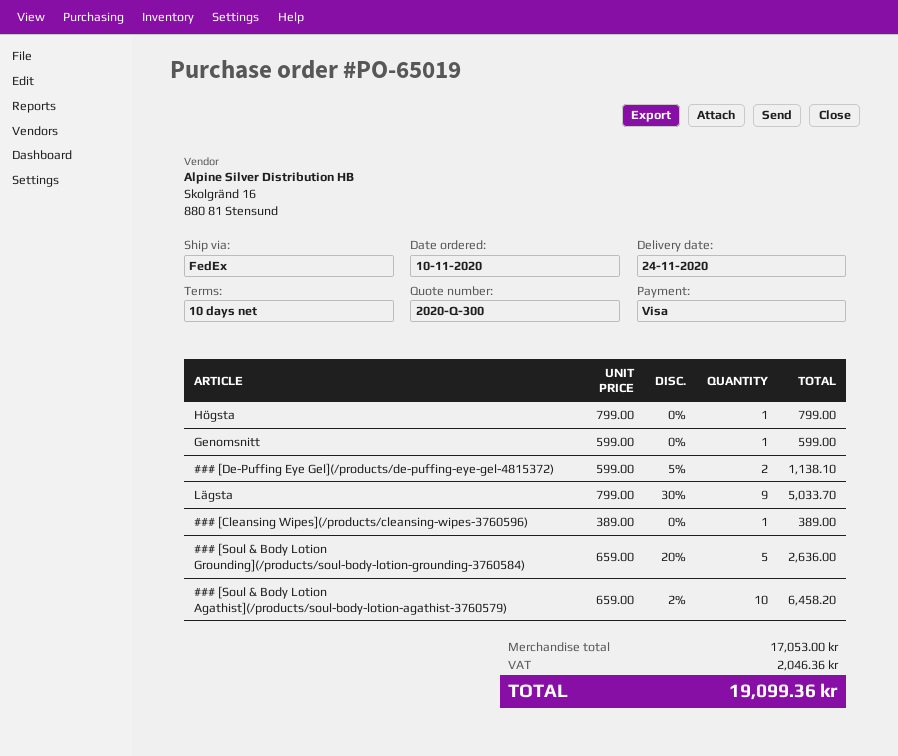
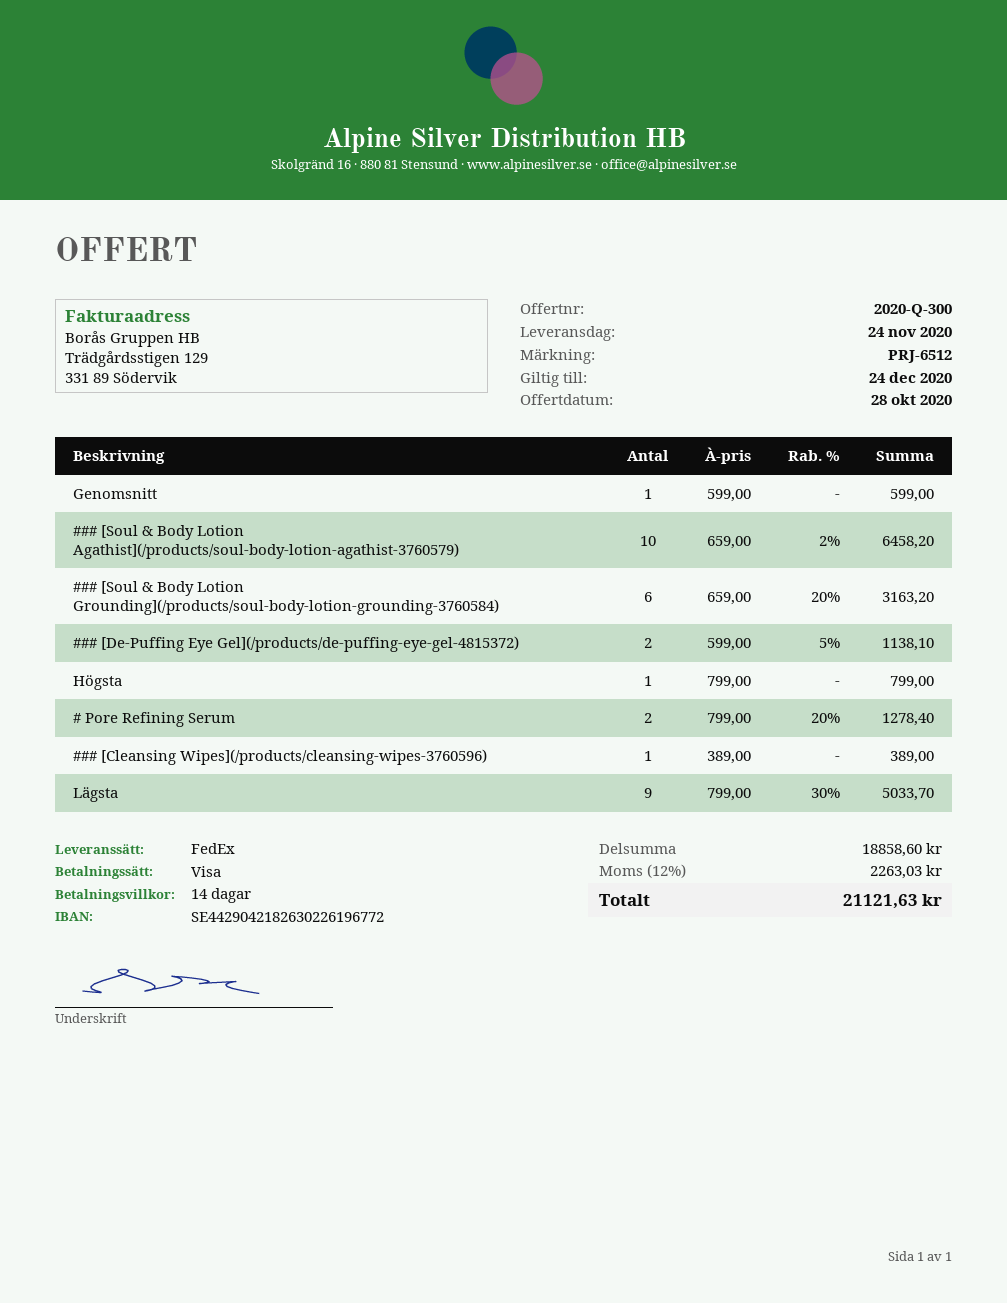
payment terms: 10 days -> 14 days
### [Soul & Body Lotion Grounding](/products/soul-body-lotion-grounding-3760584): 5 x 659.00 - 20% = 2636.00 -> 6 x 659.00 - 20% = 3163.20
# Pore Refining Serum: none -> 2 x 799.00 - 20% = 1278.40
subtotal: 17053.00 -> 18858.60
tax: 2046.36 -> 2263.03
total: 19099.36 -> 21121.63

